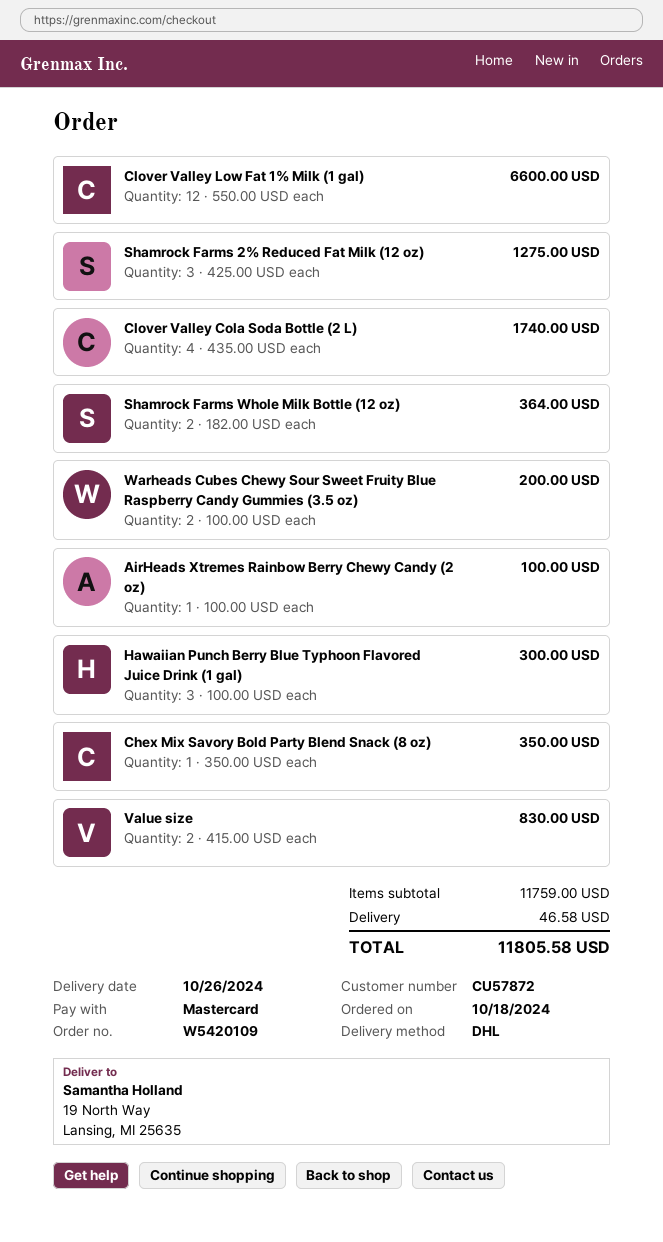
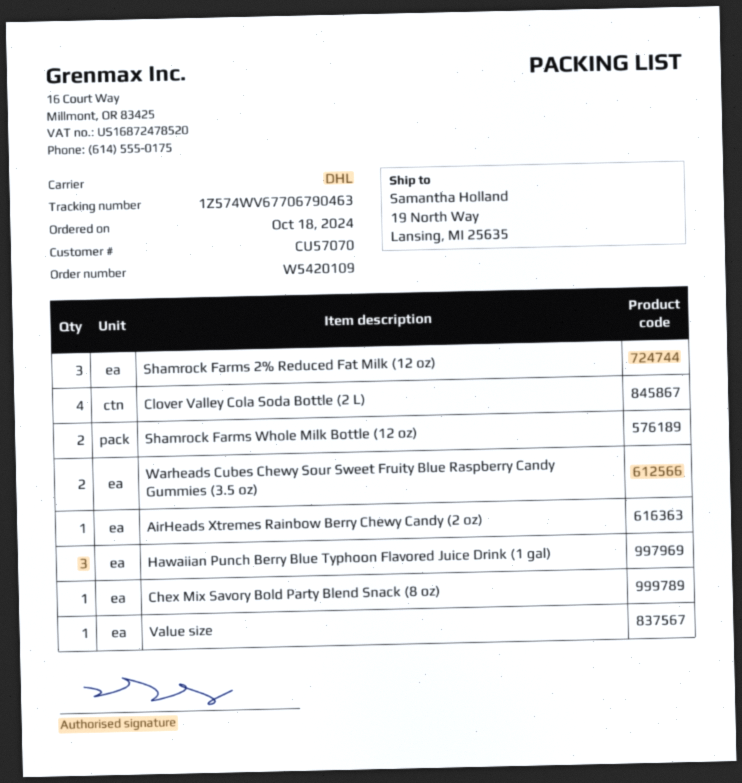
customer number: CU57872 -> CU57070
Clover Valley Low Fat 1% Milk (1 gal): 12 -> none
Value size: 2 -> 1

